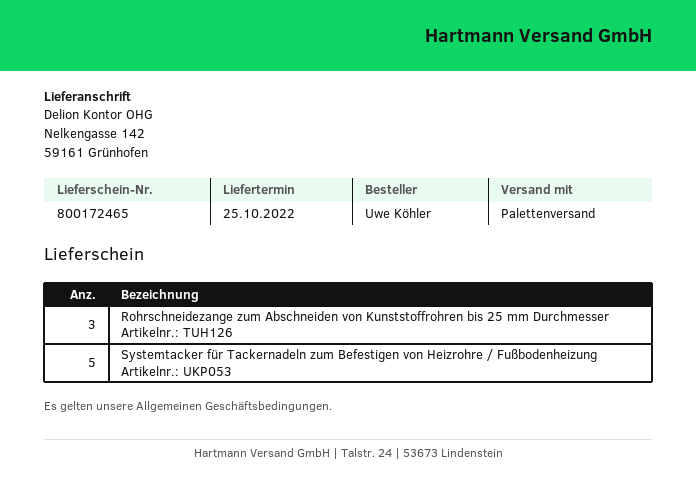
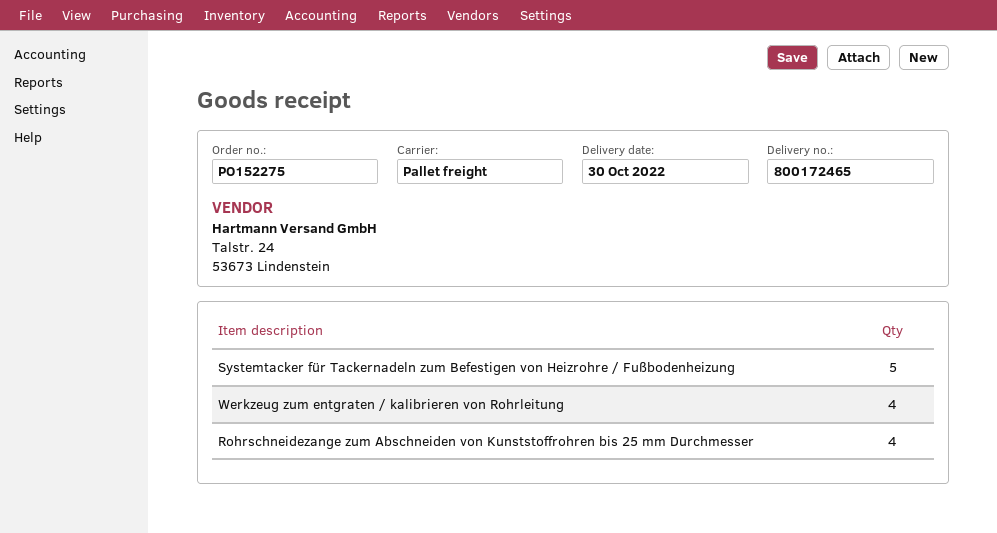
delivery date: 2022-10-25 -> 2022-10-30
Rohrschneidezange zum Abschneiden von Kunststoffrohren bis 25 mm Durchmesser: 3 -> 4
Werkzeug zum entgraten / kalibrieren von Rohrleitung: none -> 4

